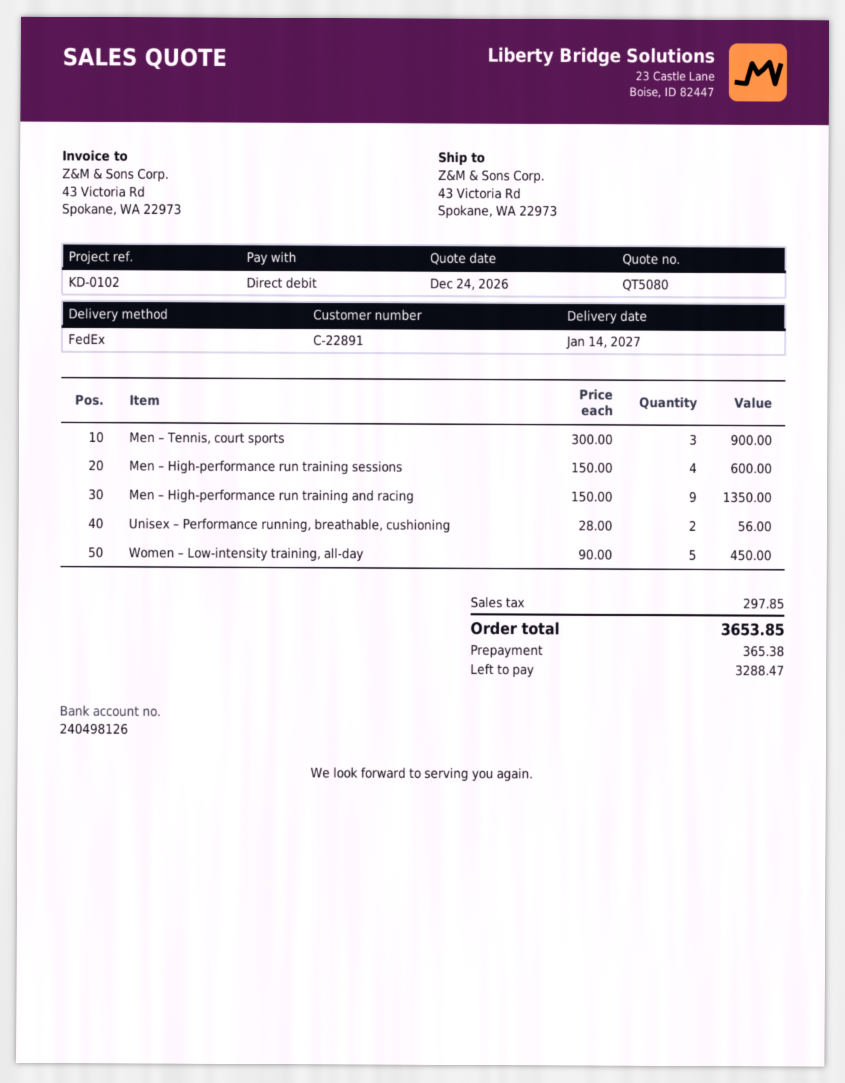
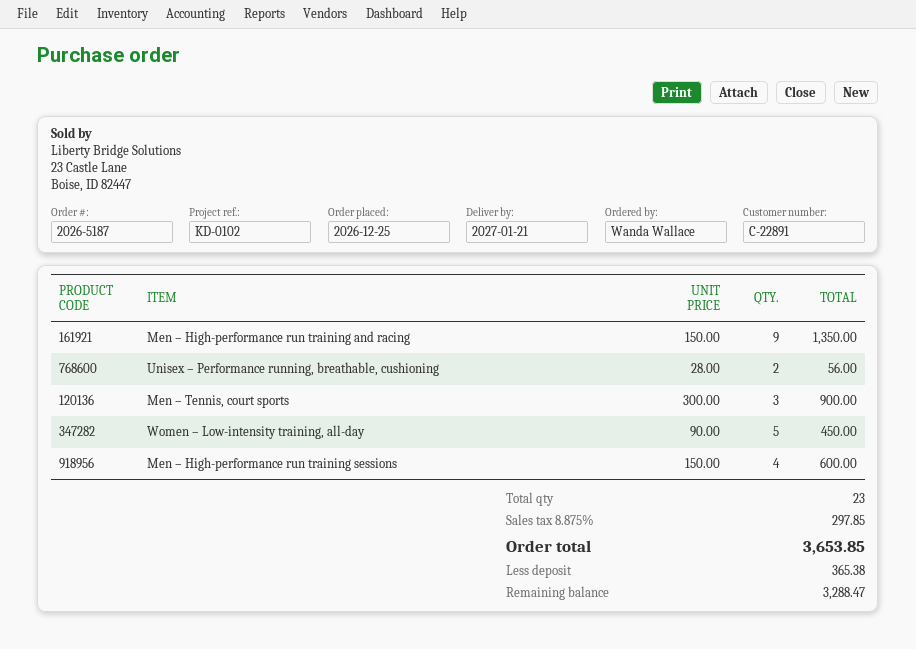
delivery date: 2027-01-14 -> 2027-01-21

